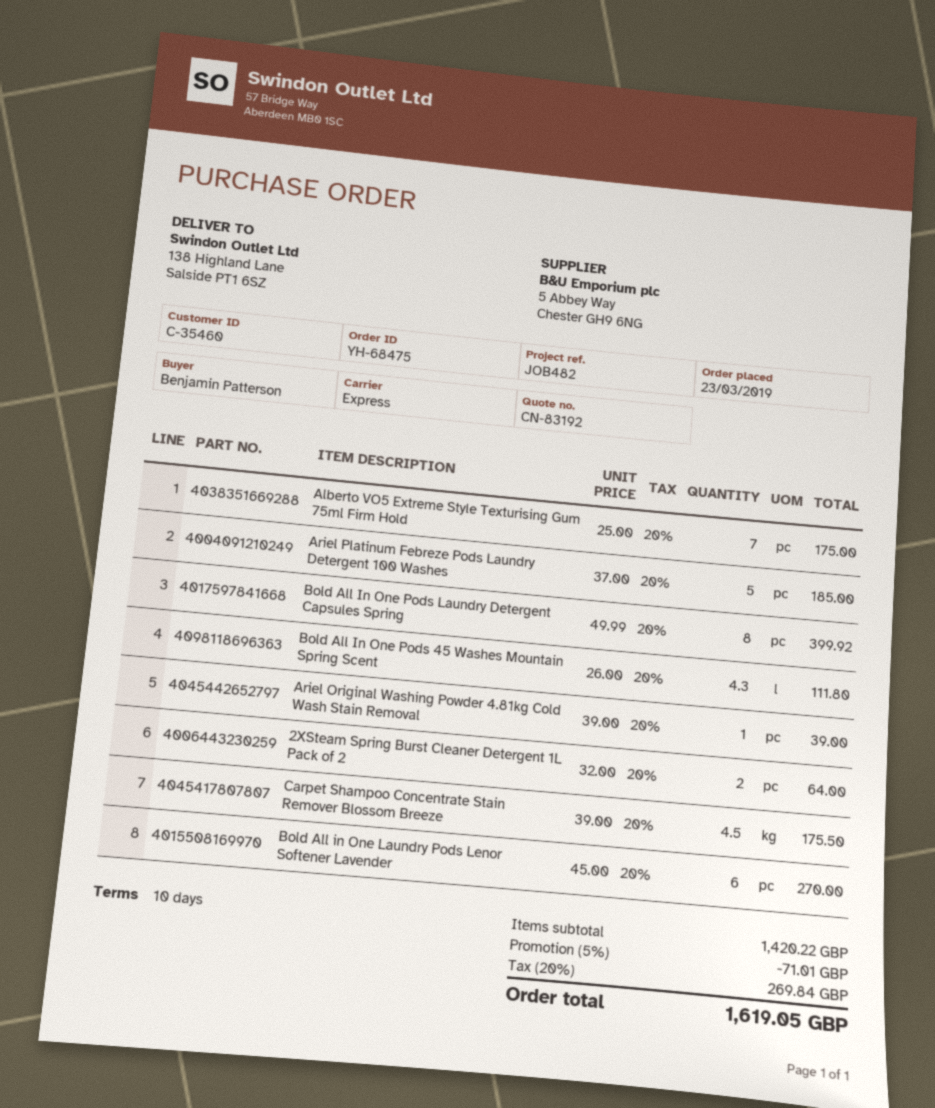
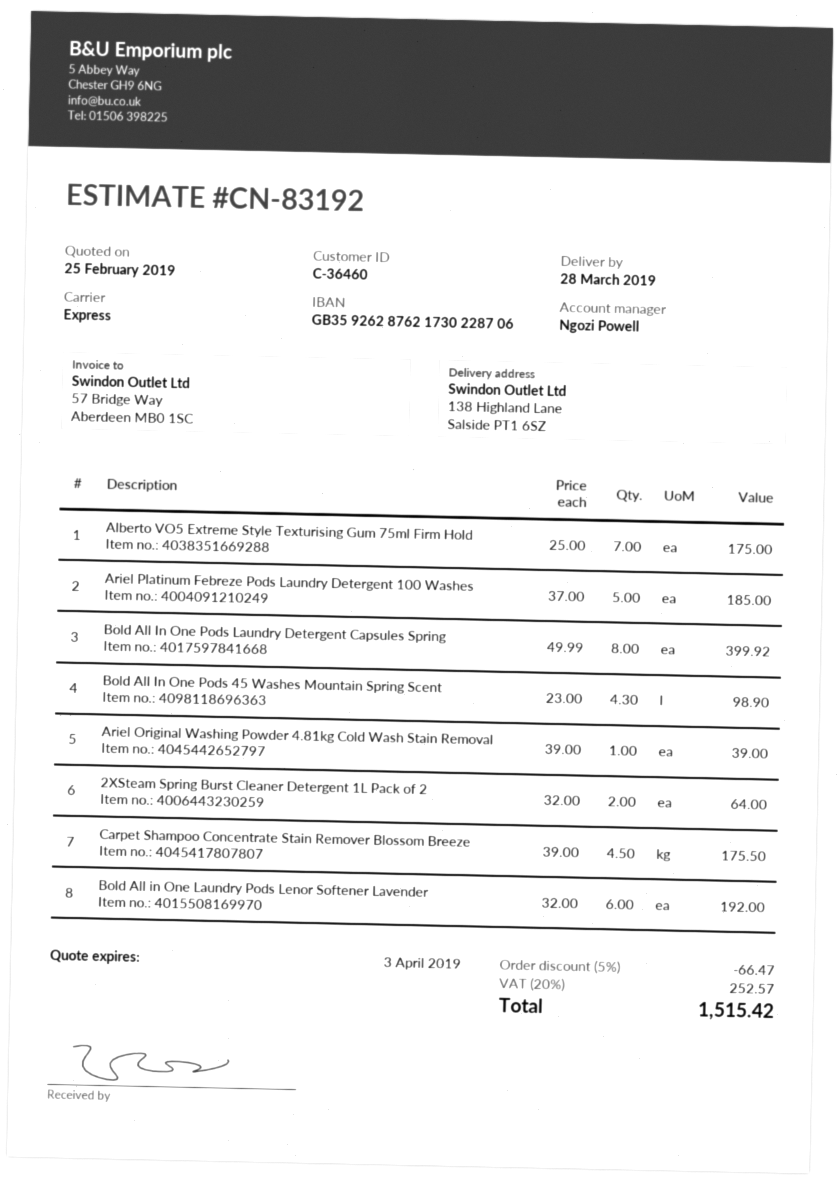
customer number: C-35460 -> C-36460
Bold All In One Pods 45 Washes Mountain Spring Scent: 4.3 x 26.00 = 111.80 -> 4.3 x 23.00 = 98.90
Bold All in One Laundry Pods Lenor Softener Lavender: 6 x 45.00 = 270.00 -> 6 x 32.00 = 192.00
discount: 5% = 71.01 -> 5% = 66.47
tax: 20% = 269.84 -> 20% = 252.57
total: 1619.05 -> 1515.42

